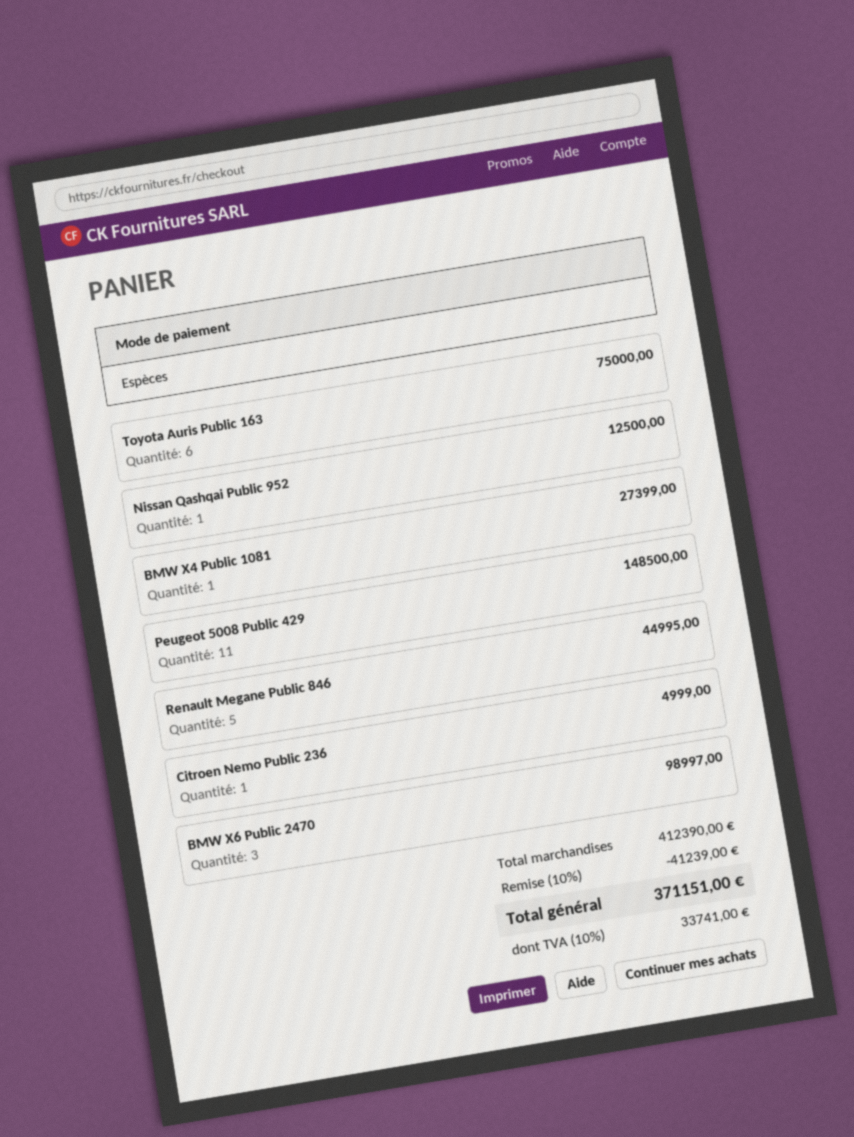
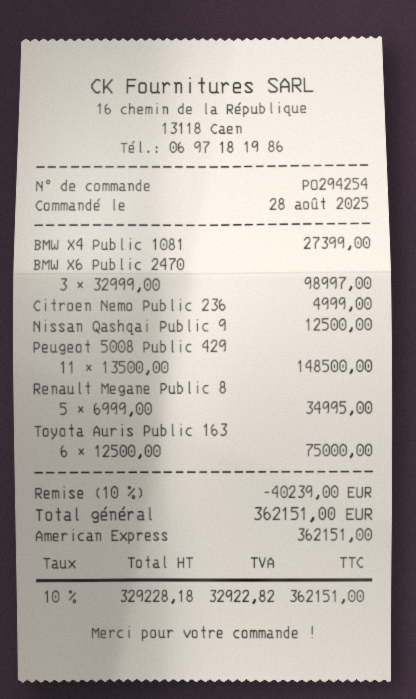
payment method: cash -> American Express
Renault Megane Public 846: 5 for 44995.00 -> 5 for 34995.00
discount: 10% = 41239.00 -> 10% = 40239.00
tax: 10% = 33741.00 -> 10% = 32922.82
total: 371151.00 -> 362151.00

